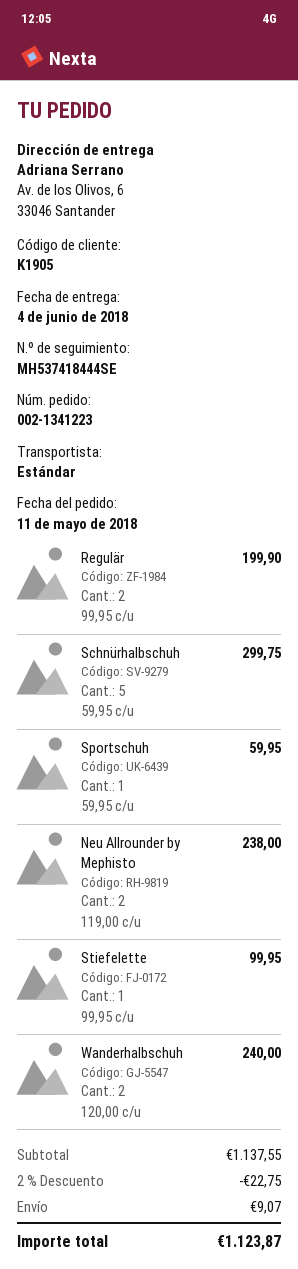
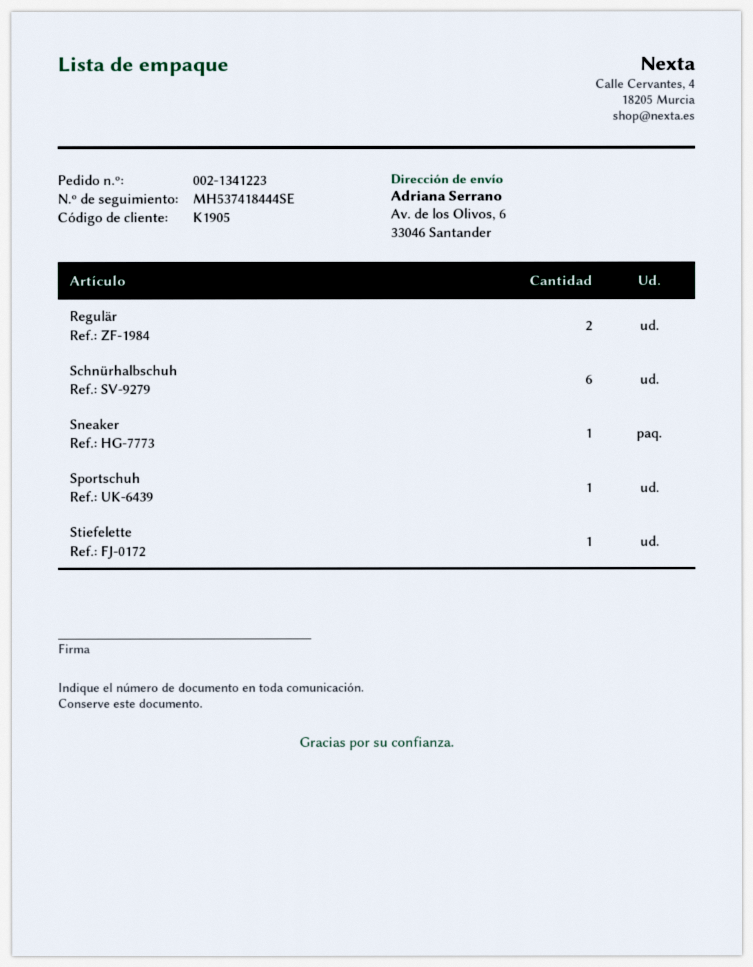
Schnürhalbschuh: 5 -> 6
Neu Allrounder by Mephisto: 2 -> none
Wanderhalbschuh: 2 -> none
Sneaker: none -> 1

